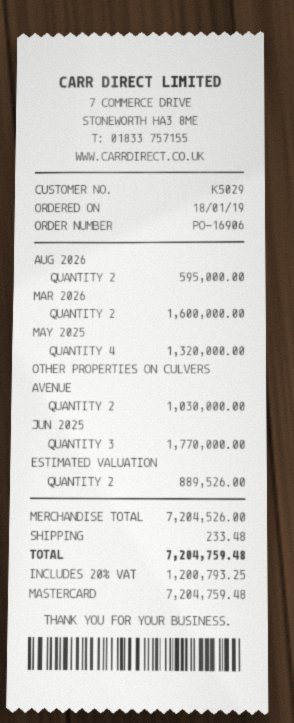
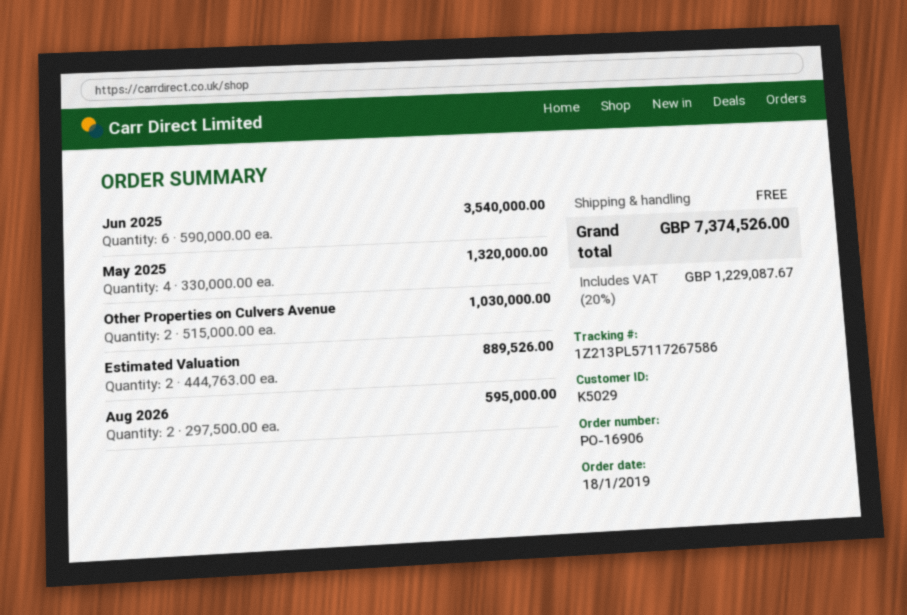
MAR 2026: 2 for 1600000.00 -> none
JUN 2025: 3 for 1770000.00 -> 6 for 3540000.00
shipping: 233.48 -> 0.00
tax: 20% = 1200793.25 -> 20% = 1229087.67
total: 7204759.48 -> 7374526.00

